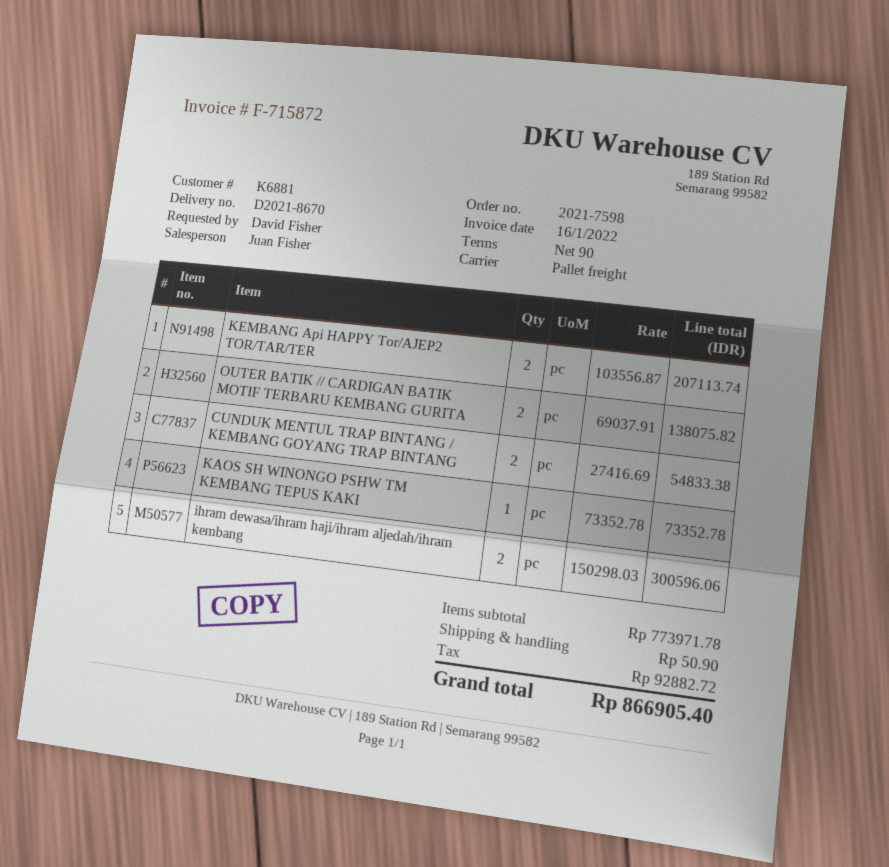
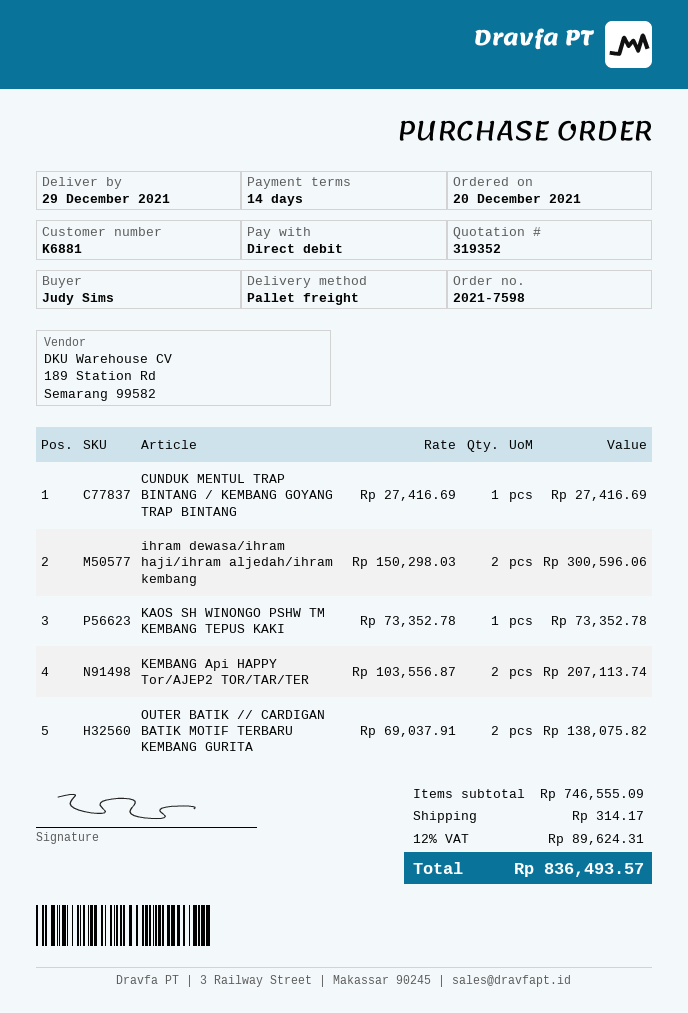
payment terms: 90 days -> 14 days
ordered by: David Fisher -> Judy Sims
CUNDUK MENTUL TRAP BINTANG / KEMBANG GOYANG TRAP BINTANG: 2 x 27416.69 = 54833.38 -> 1 x 27416.69 = 27416.69
subtotal: 773971.78 -> 746555.09
shipping: 50.90 -> 314.17
tax: 92882.72 -> 89624.31
total: 866905.40 -> 836493.57

